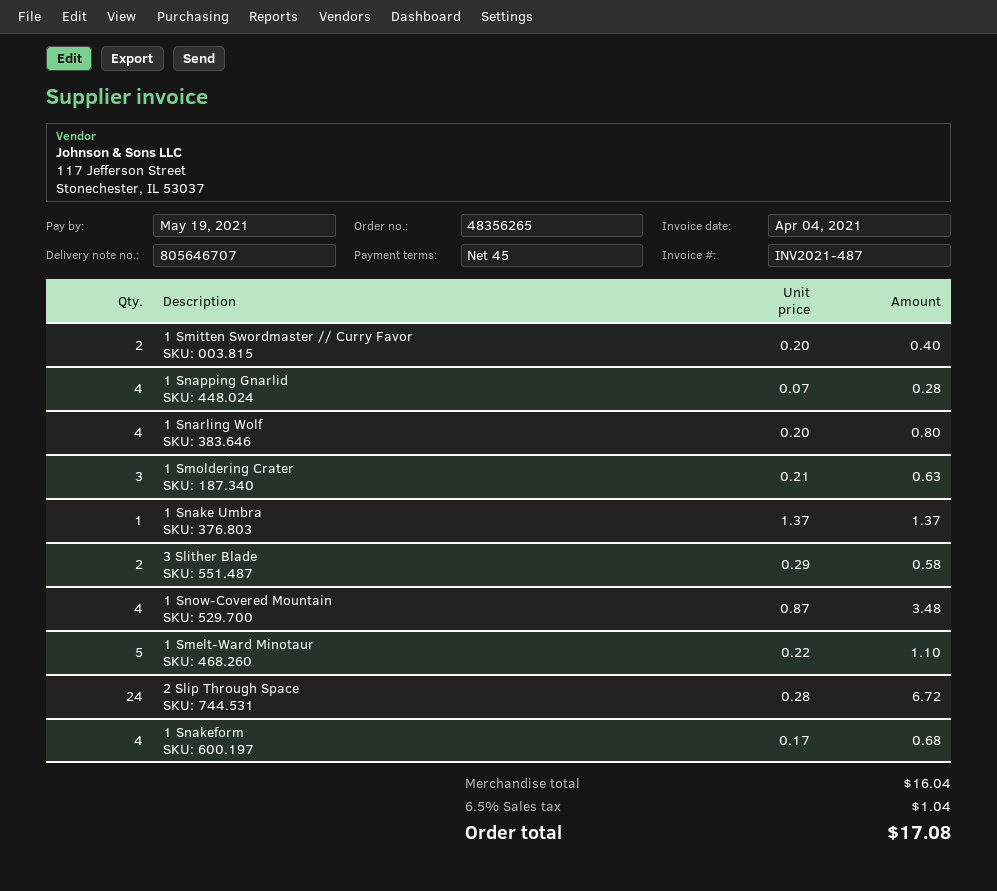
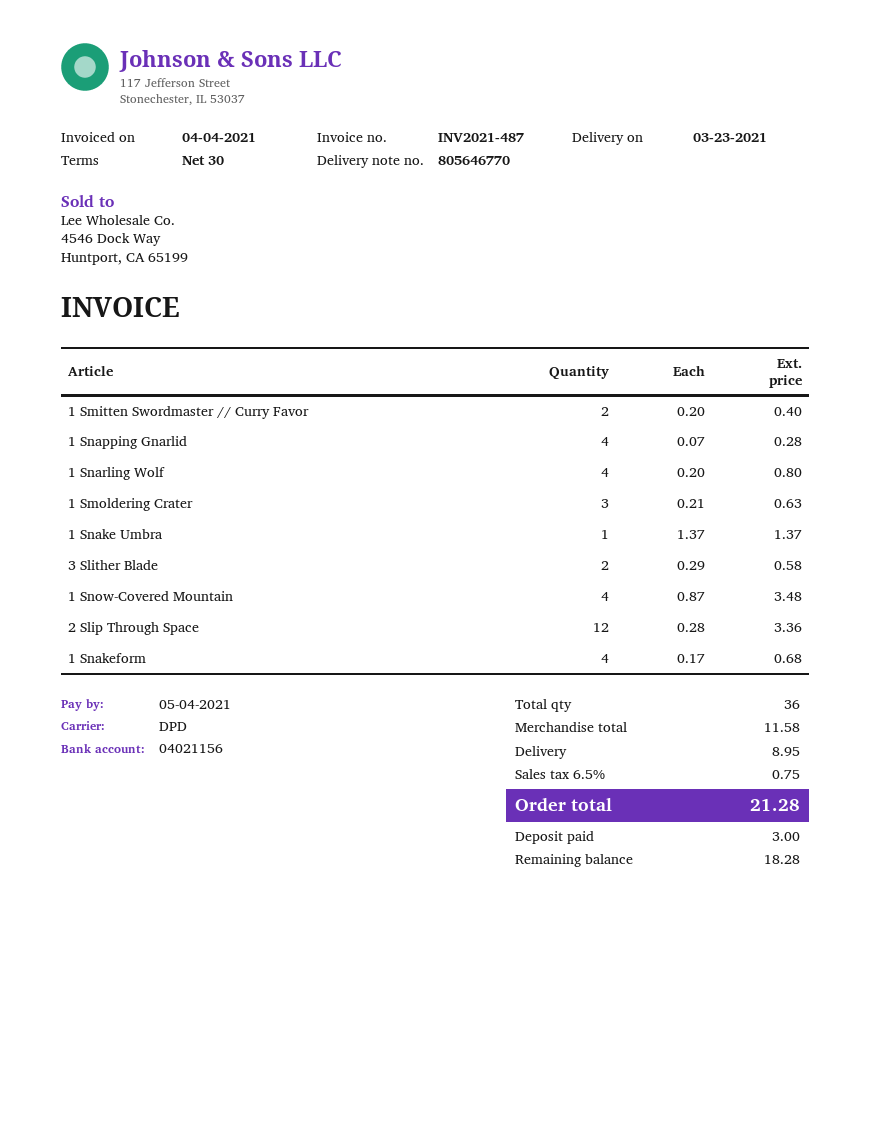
delivery note number: 805646707 -> 805646770
payment terms: 45 days -> 30 days
due date: 2021-05-19 -> 2021-05-04
1 Smelt-Ward Minotaur: 5 x 0.22 = 1.10 -> none
2 Slip Through Space: 24 x 0.28 = 6.72 -> 12 x 0.28 = 3.36
subtotal: 16.04 -> 11.58
shipping: none -> 8.95
tax: 6.5% = 1.04 -> 6.5% = 0.75
total: 17.08 -> 21.28

